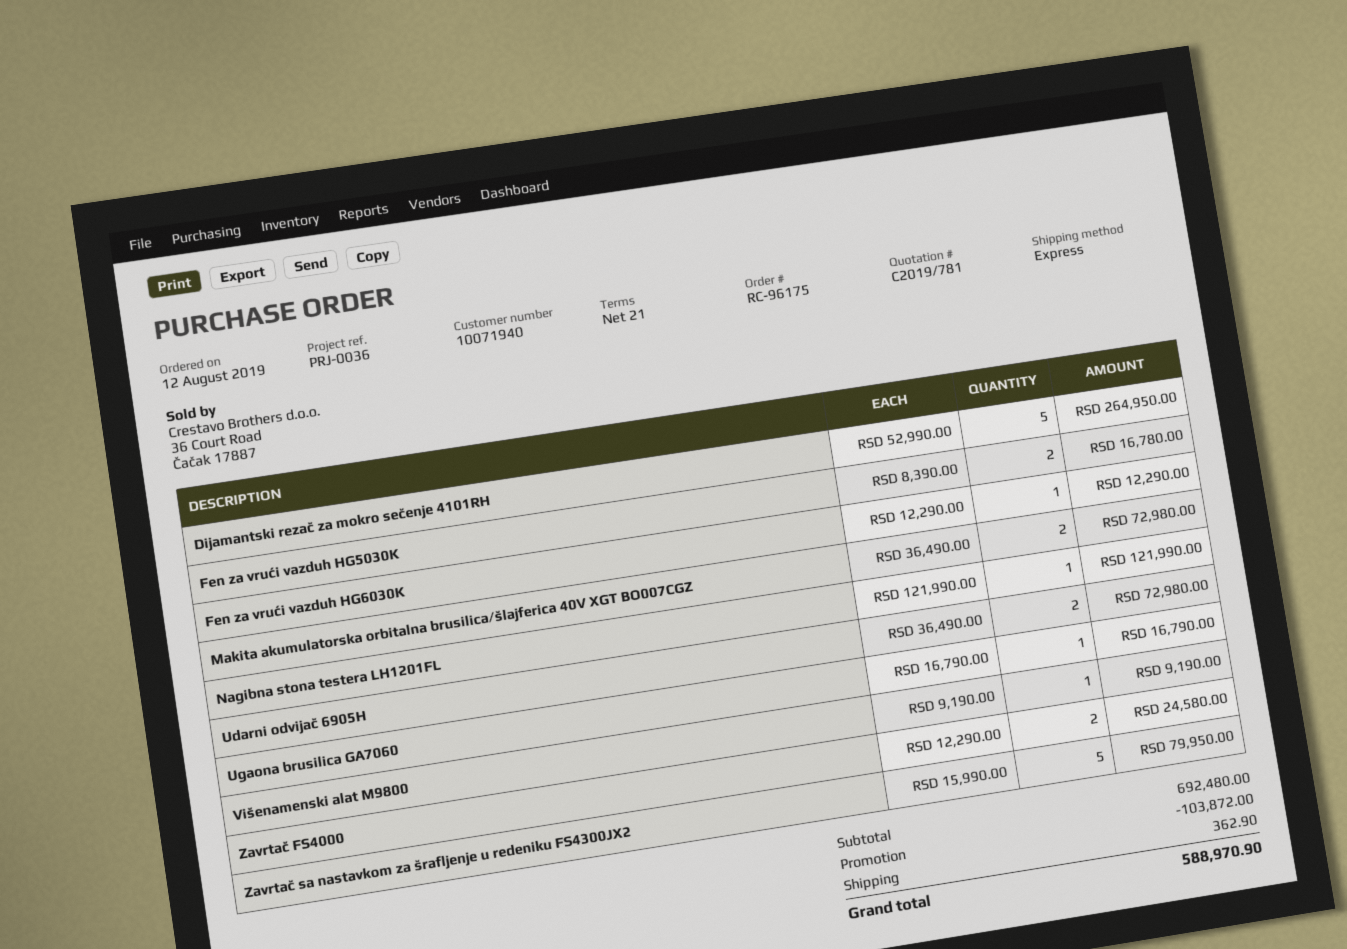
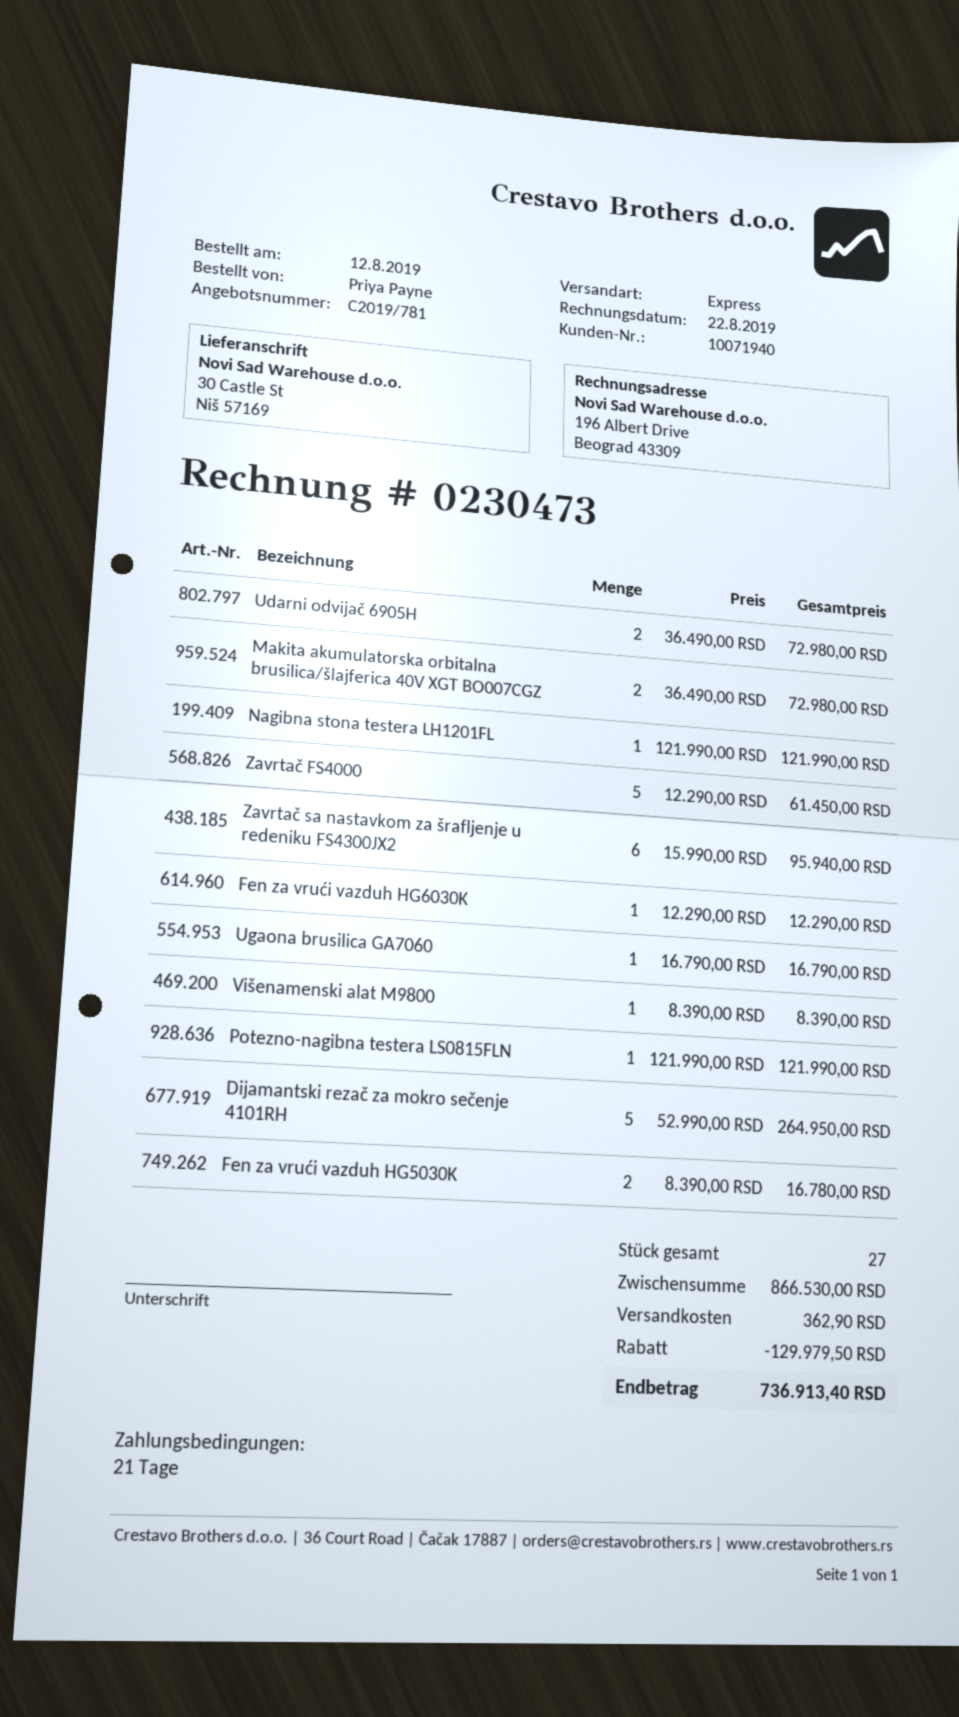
Višenamenski alat M9800: 1 x 9190.00 = 9190.00 -> 1 x 8390.00 = 8390.00
Zavrtač FS4000: 2 x 12290.00 = 24580.00 -> 5 x 12290.00 = 61450.00
Zavrtač sa nastavkom za šrafljenje u redeniku FS4300JX2: 5 x 15990.00 = 79950.00 -> 6 x 15990.00 = 95940.00
Potezno-nagibna testera LS0815FLN: none -> 1 x 121990.00 = 121990.00
subtotal: 692480.00 -> 866530.00
discount: 103872.00 -> 129979.50
total: 588970.90 -> 736913.40

